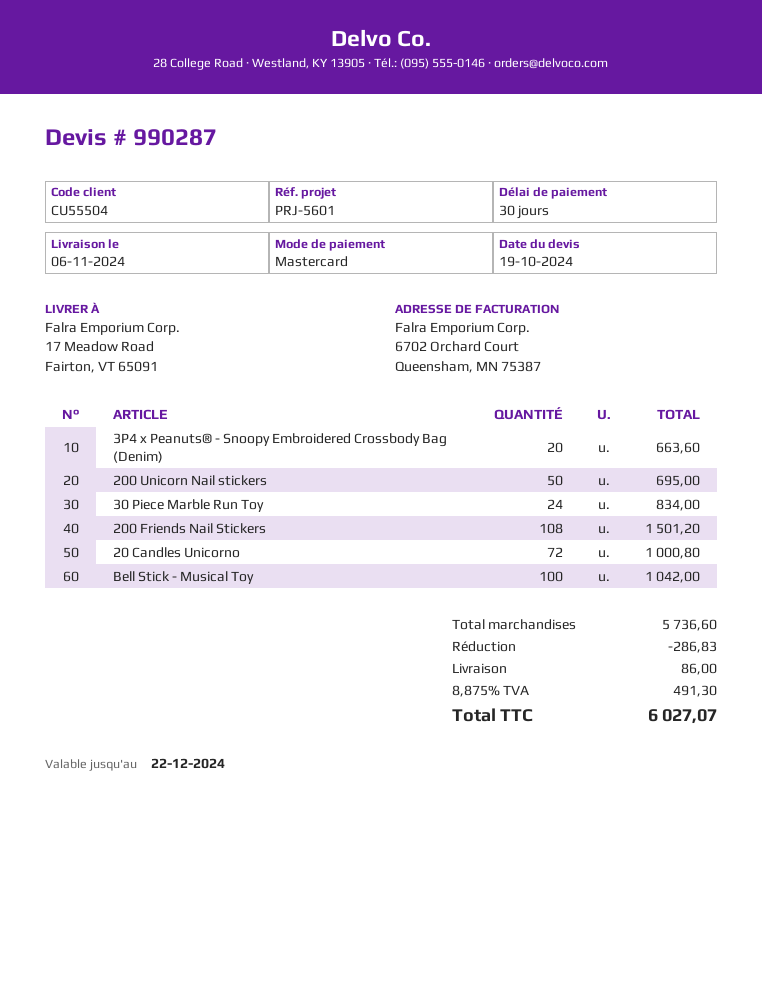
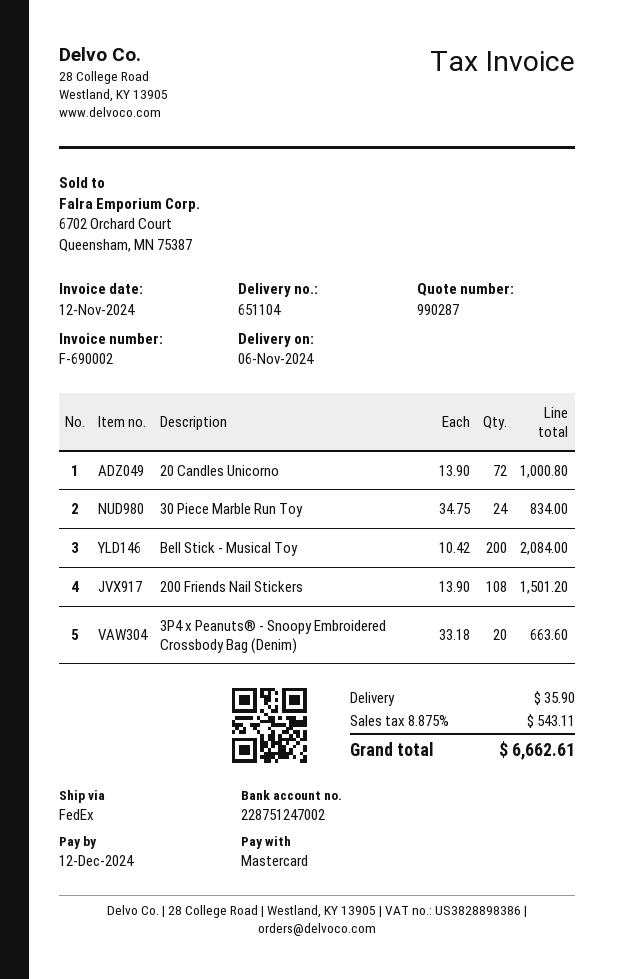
200 Unicorn Nail stickers: 50 for 695.00 -> none
Bell Stick - Musical Toy: 100 for 1042.00 -> 200 for 2084.00
discount: 286.83 -> none
shipping: 86.00 -> 35.90
tax: 8.875% = 491.30 -> 8.875% = 543.11
total: 6027.07 -> 6662.61

